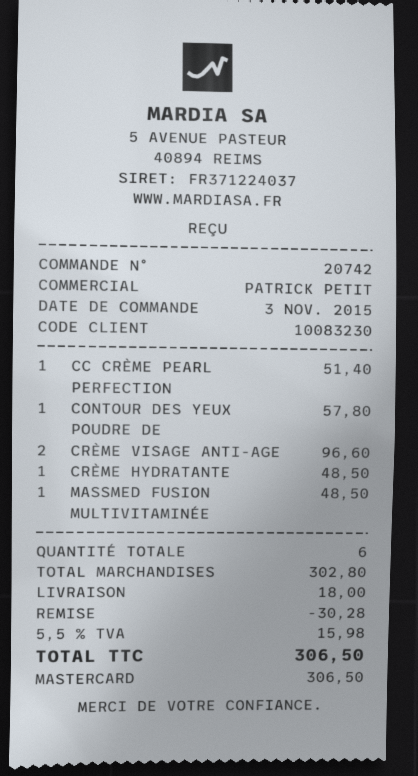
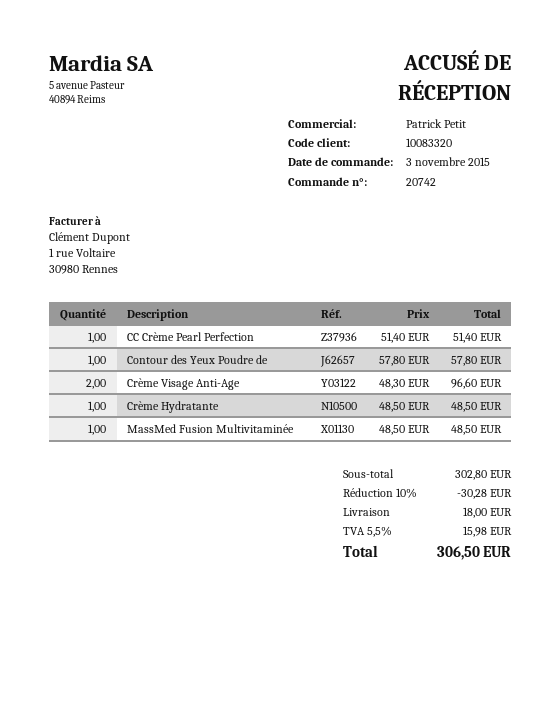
customer number: 10083230 -> 10083320

